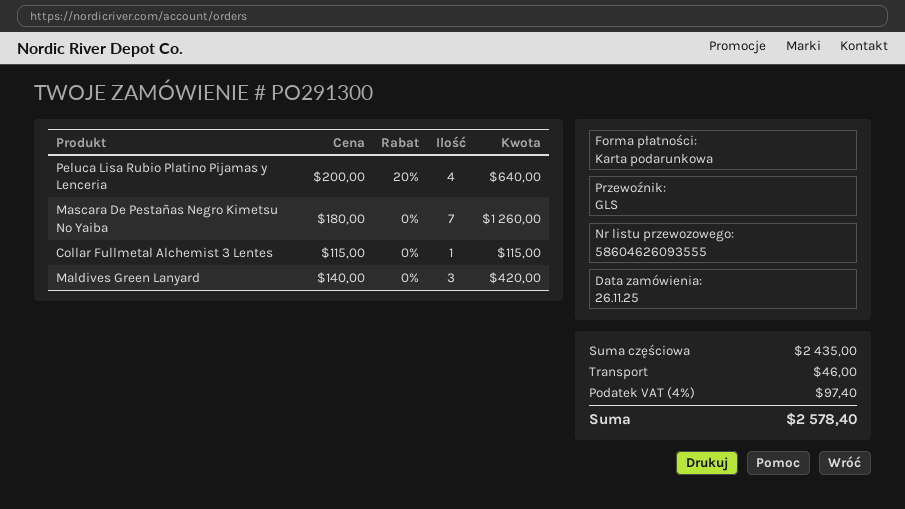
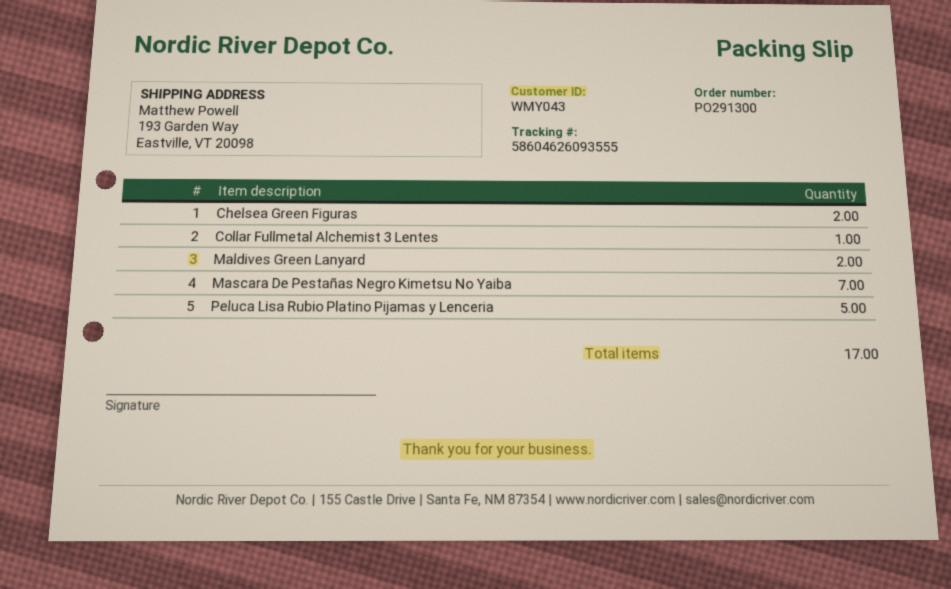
Peluca Lisa Rubio Platino Pijamas y Lenceria: 4 -> 5
Maldives Green Lanyard: 3 -> 2
Chelsea Green Figuras: none -> 2

